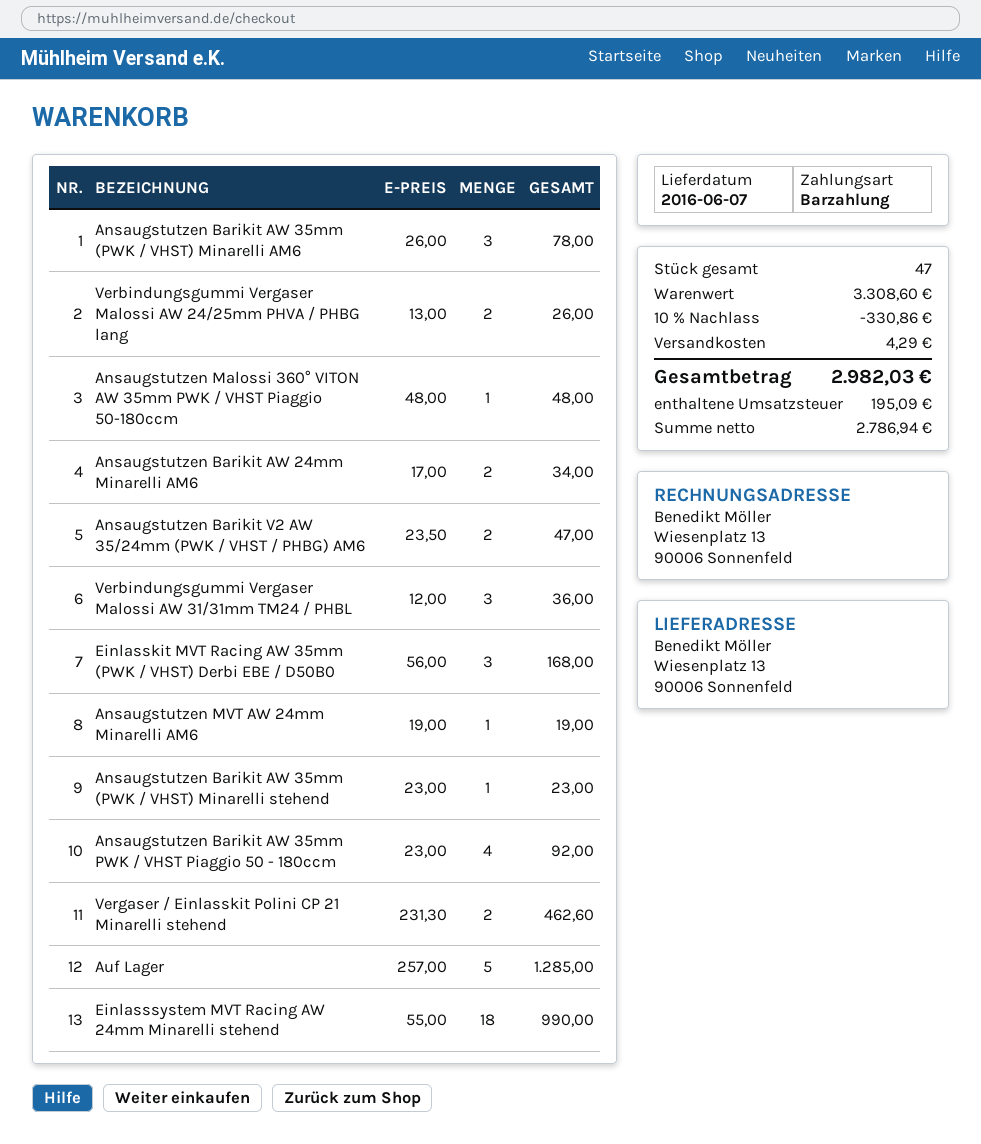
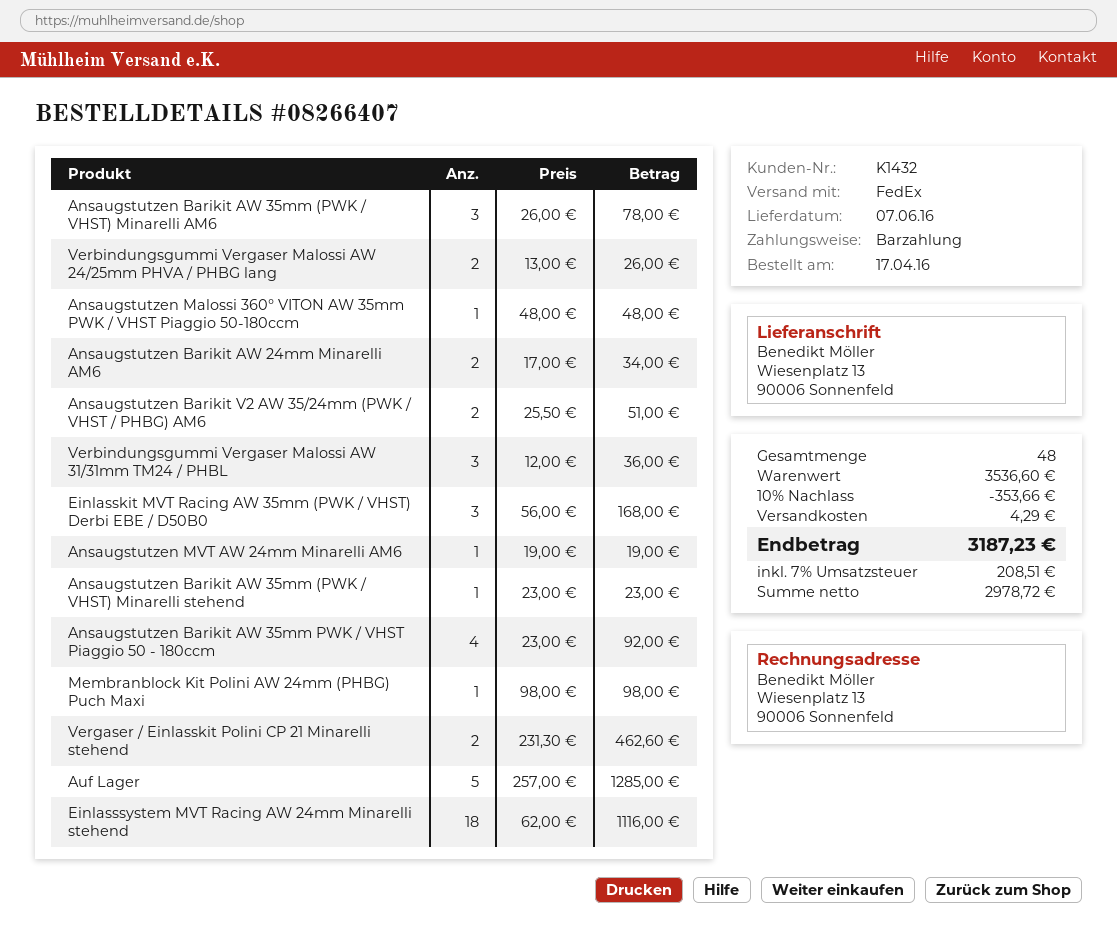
Ansaugstutzen Barikit V2 AW 35/24mm (PWK / VHST / PHBG) AM6: 2 x 23.50 = 47.00 -> 2 x 25.50 = 51.00
Einlasssystem MVT Racing AW 24mm Minarelli stehend: 18 x 55.00 = 990.00 -> 18 x 62.00 = 1116.00
Membranblock Kit Polini AW 24mm (PHBG) Puch Maxi: none -> 1 x 98.00 = 98.00
total quantity: 47 -> 48
subtotal: 3308.60 -> 3536.60
discount: 10% = 330.86 -> 10% = 353.66
net: 2786.94 -> 2978.72
tax: 195.09 -> 208.51
total: 2982.03 -> 3187.23

